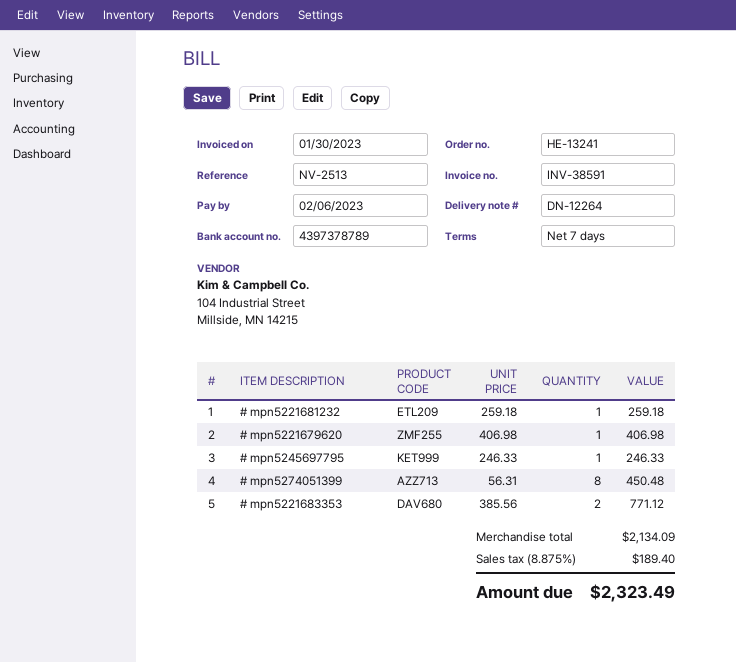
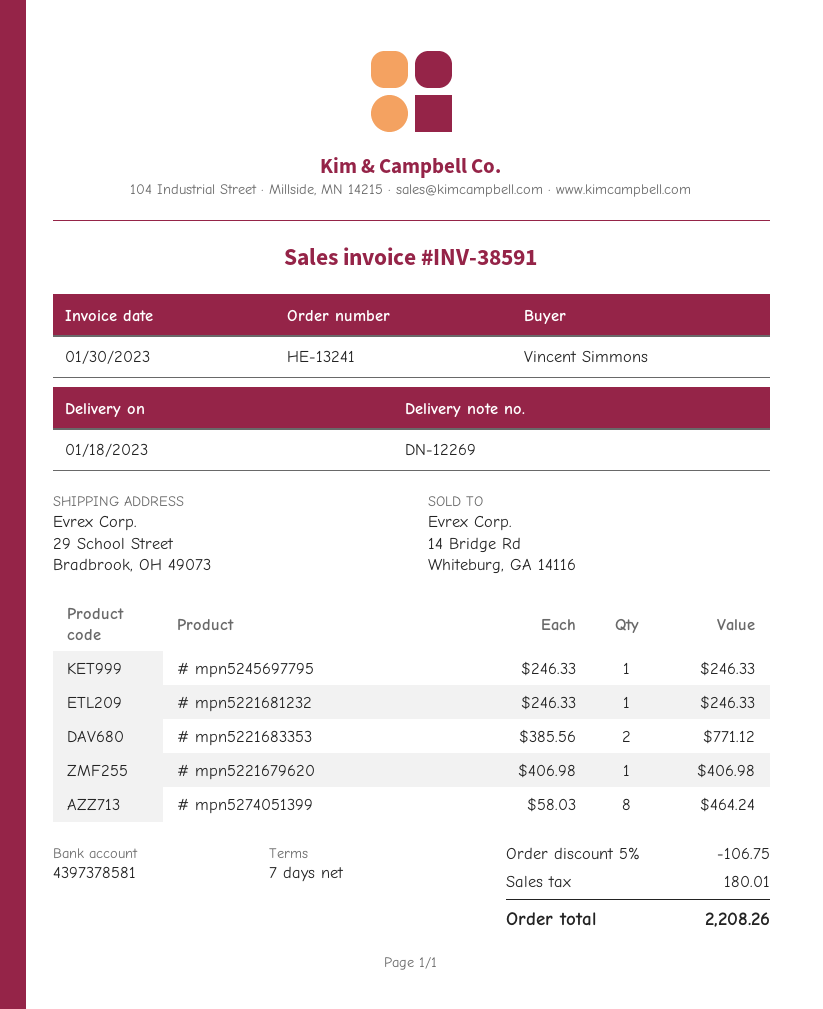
delivery note number: DN-12264 -> DN-12269
bank account: 4397378789 -> 4397378581
# mpn5221681232: 1 x 259.18 = 259.18 -> 1 x 246.33 = 246.33
# mpn5274051399: 8 x 56.31 = 450.48 -> 8 x 58.03 = 464.24
discount: none -> 5% = 106.75
tax: 189.40 -> 180.01
total: 2323.49 -> 2208.26

